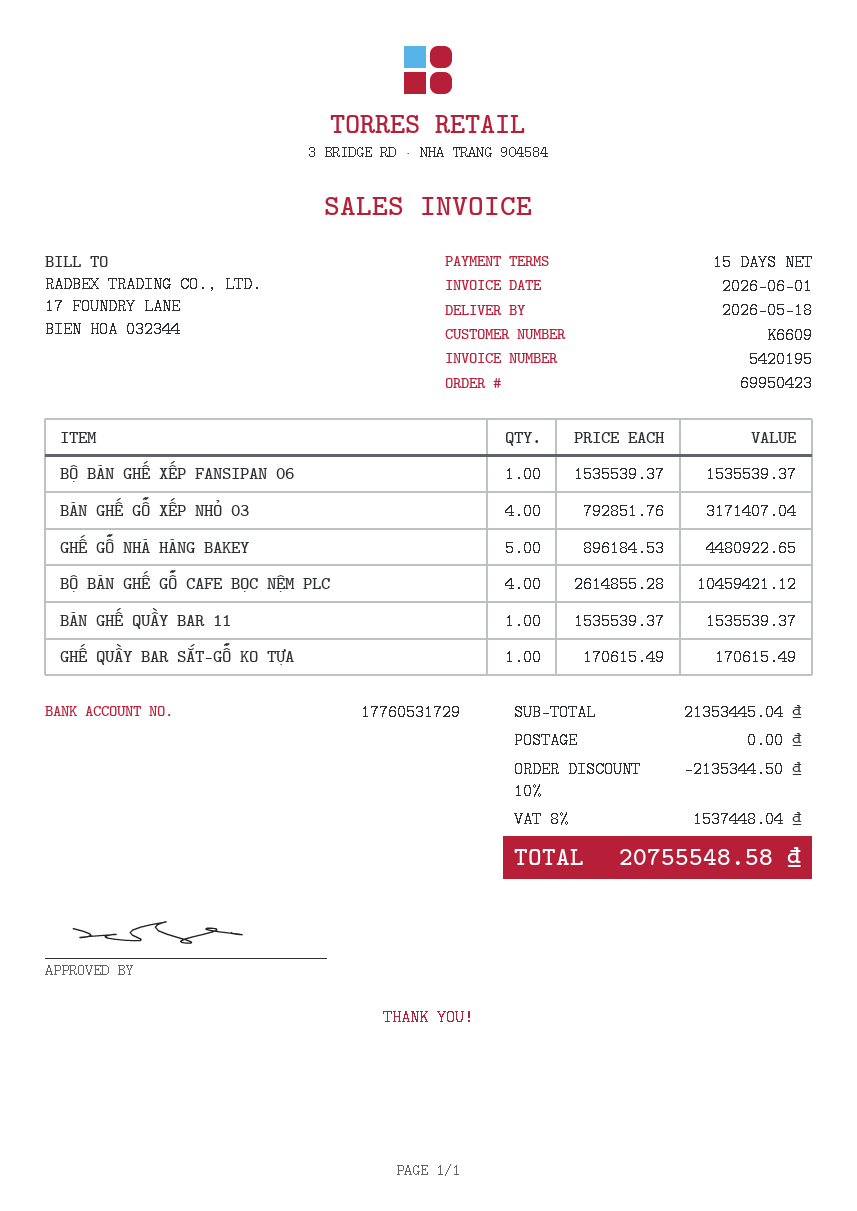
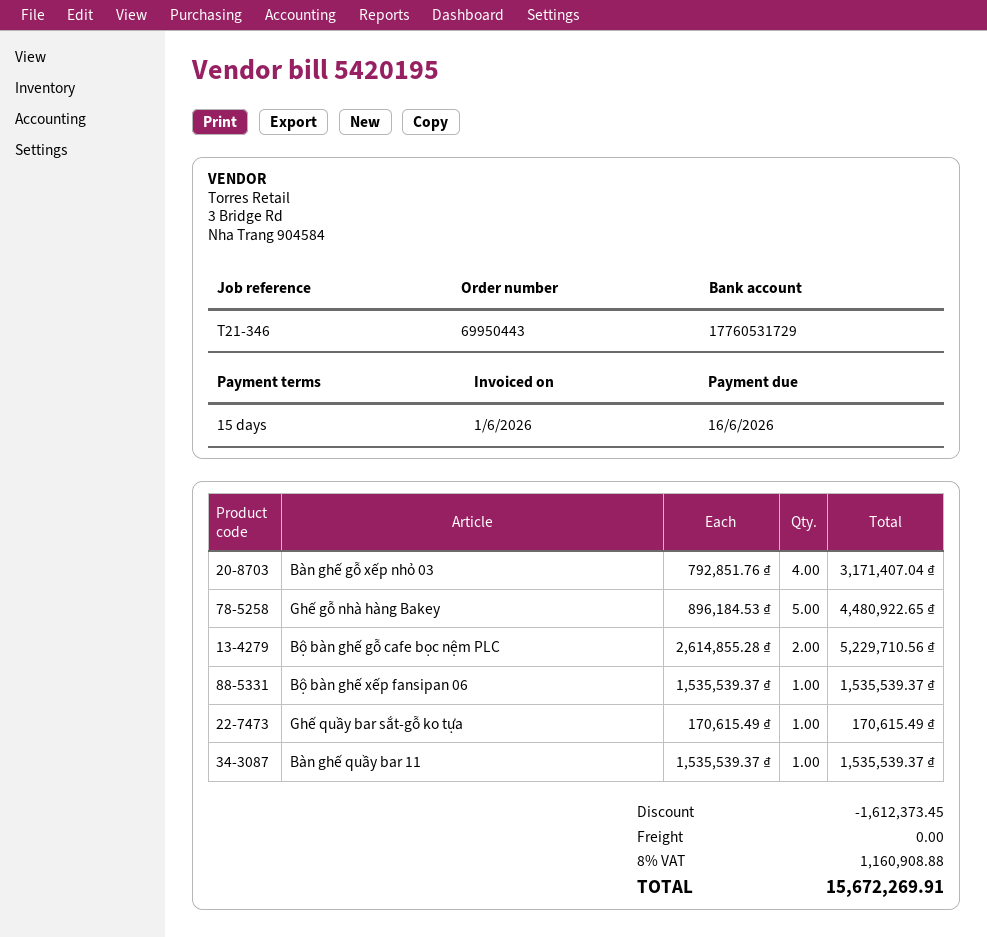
order number: 69950423 -> 69950443
BỘ BÀN GHẾ GỖ CAFE BỌC NỆM PLC: 4 x 2614855.28 = 10459421.12 -> 2 x 2614855.28 = 5229710.56
discount: 2135344.50 -> 1612373.45
tax: 8% = 1537448.04 -> 8% = 1160908.88
total: 20755548.58 -> 15672269.91

